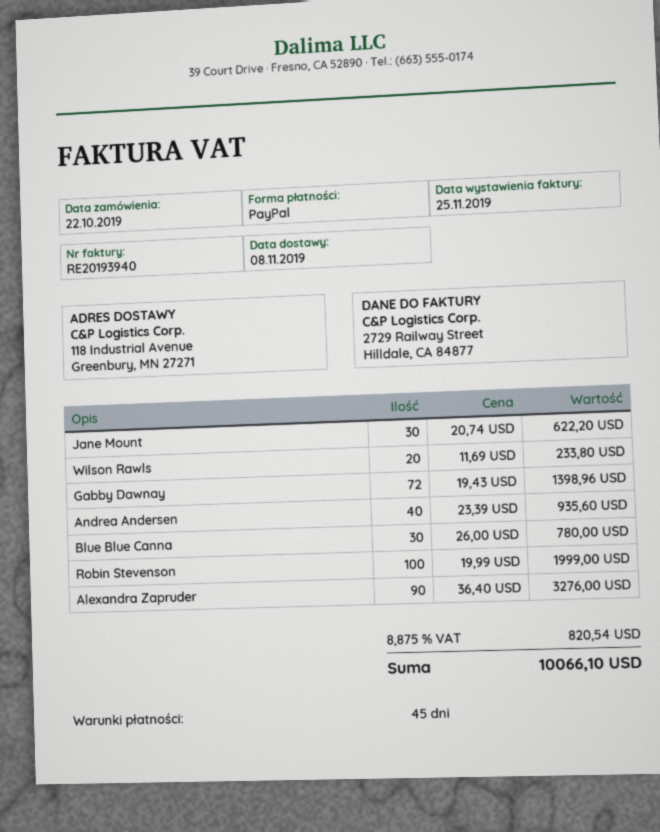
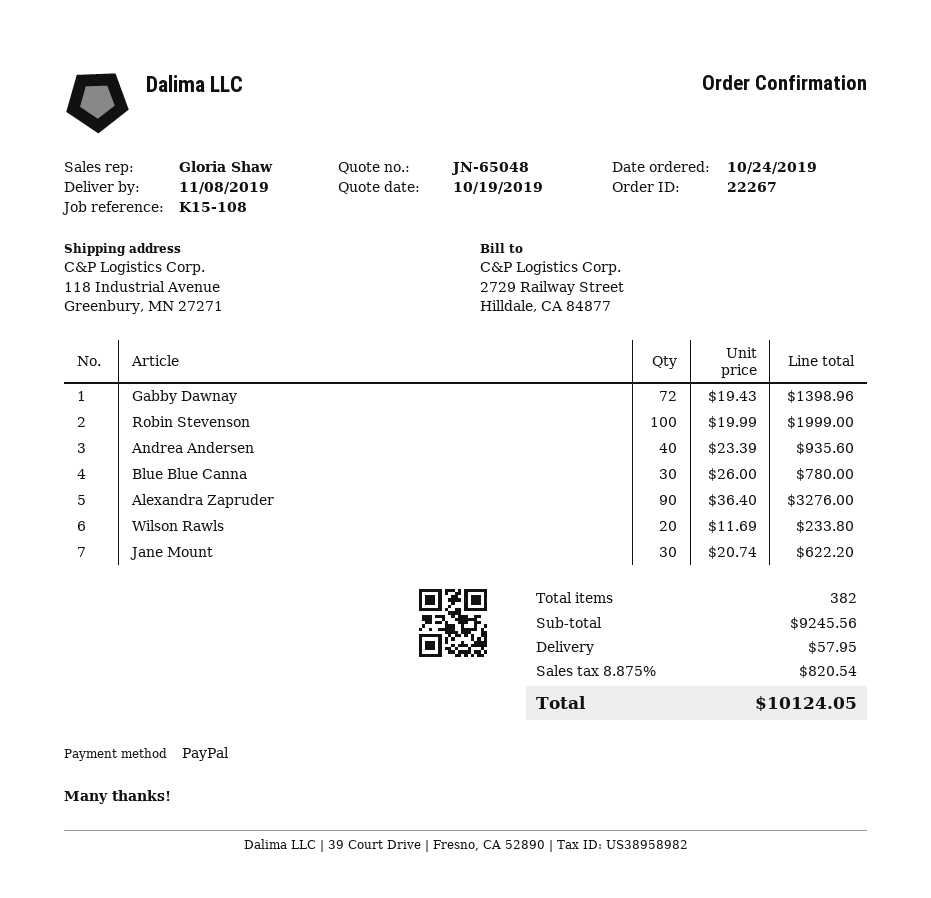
order date: 2019-10-22 -> 2019-10-24
shipping: none -> 57.95
total: 10066.10 -> 10124.05

